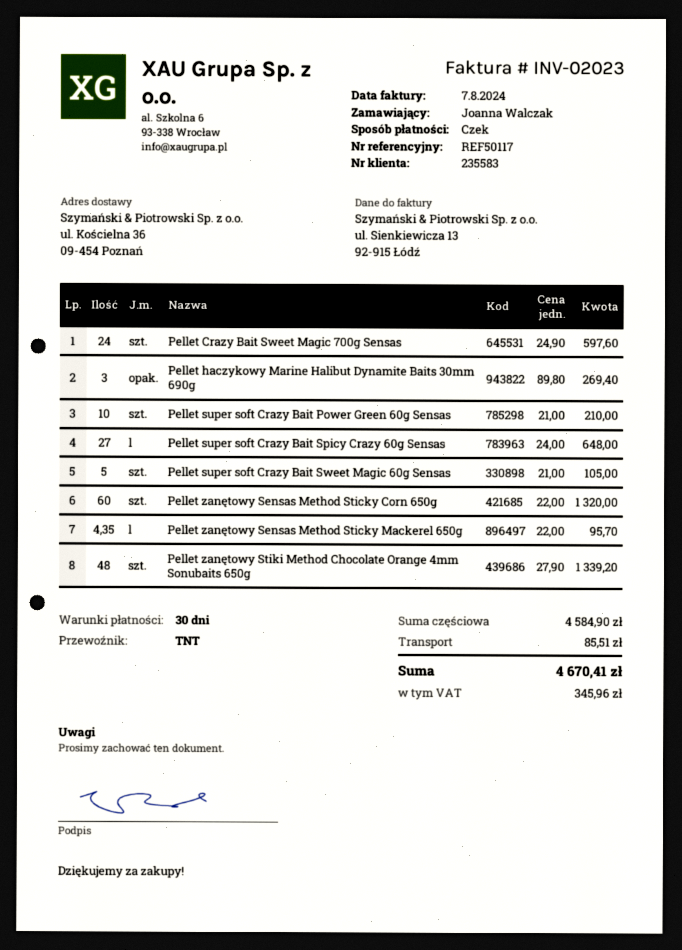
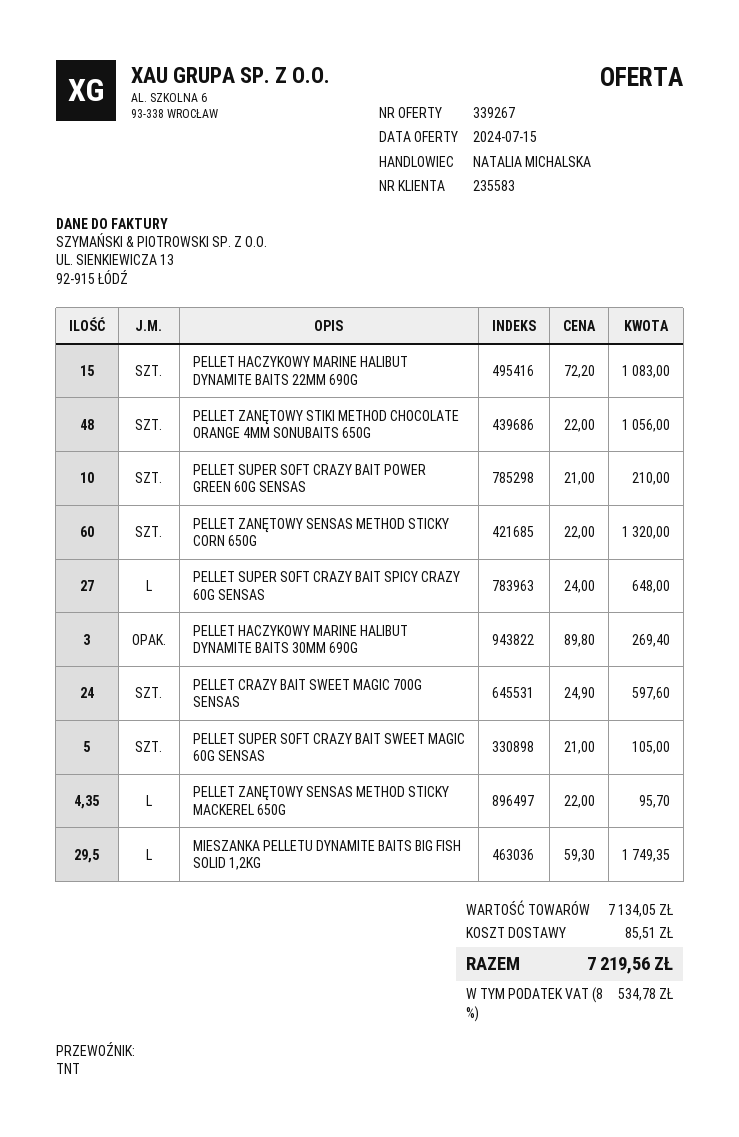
Pellet zanętowy Stiki Method Chocolate Orange 4mm Sonubaits 650g: 48 x 27.90 = 1339.20 -> 48 x 22.00 = 1056.00
PELLET HACZYKOWY MARINE HALIBUT DYNAMITE BAITS 22MM 690G: none -> 15 x 72.20 = 1083.00
MIESZANKA PELLETU DYNAMITE BAITS BIG FISH SOLID 1,2KG: none -> 29.5 x 59.30 = 1749.35
subtotal: 4584.90 -> 7134.05
tax: 345.96 -> 534.78
total: 4670.41 -> 7219.56

